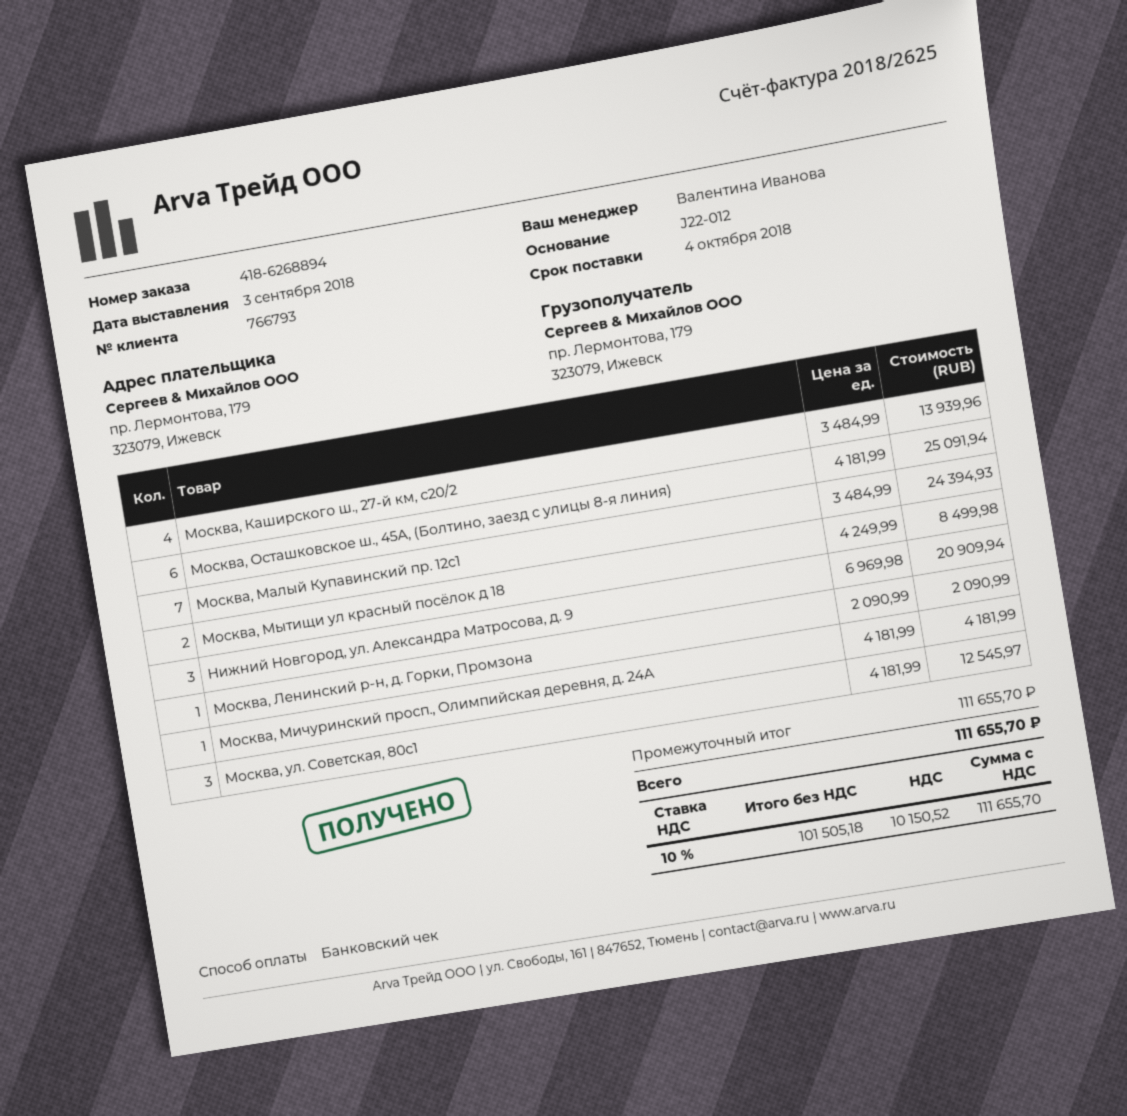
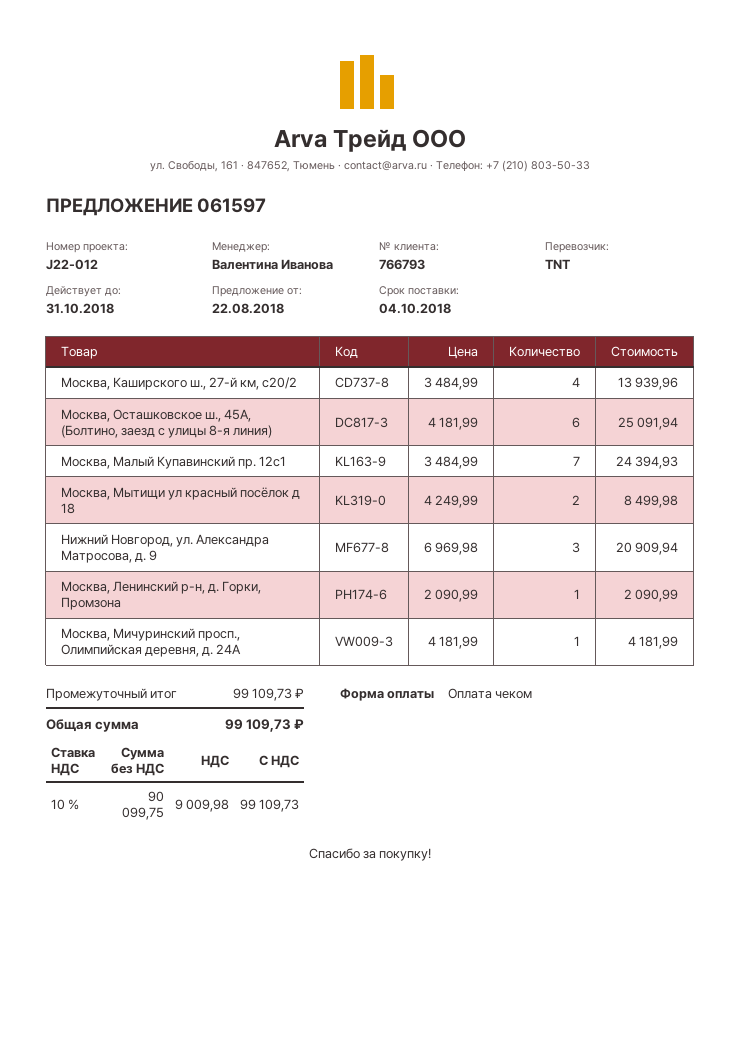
Москва, ул. Советская, 80с1: 3 x 4181.99 = 12545.97 -> none
subtotal: 111655.70 -> 99109.73
net: 101505.18 -> 90099.75
tax: 10% = 10150.52 -> 10% = 9009.98
total: 111655.70 -> 99109.73

